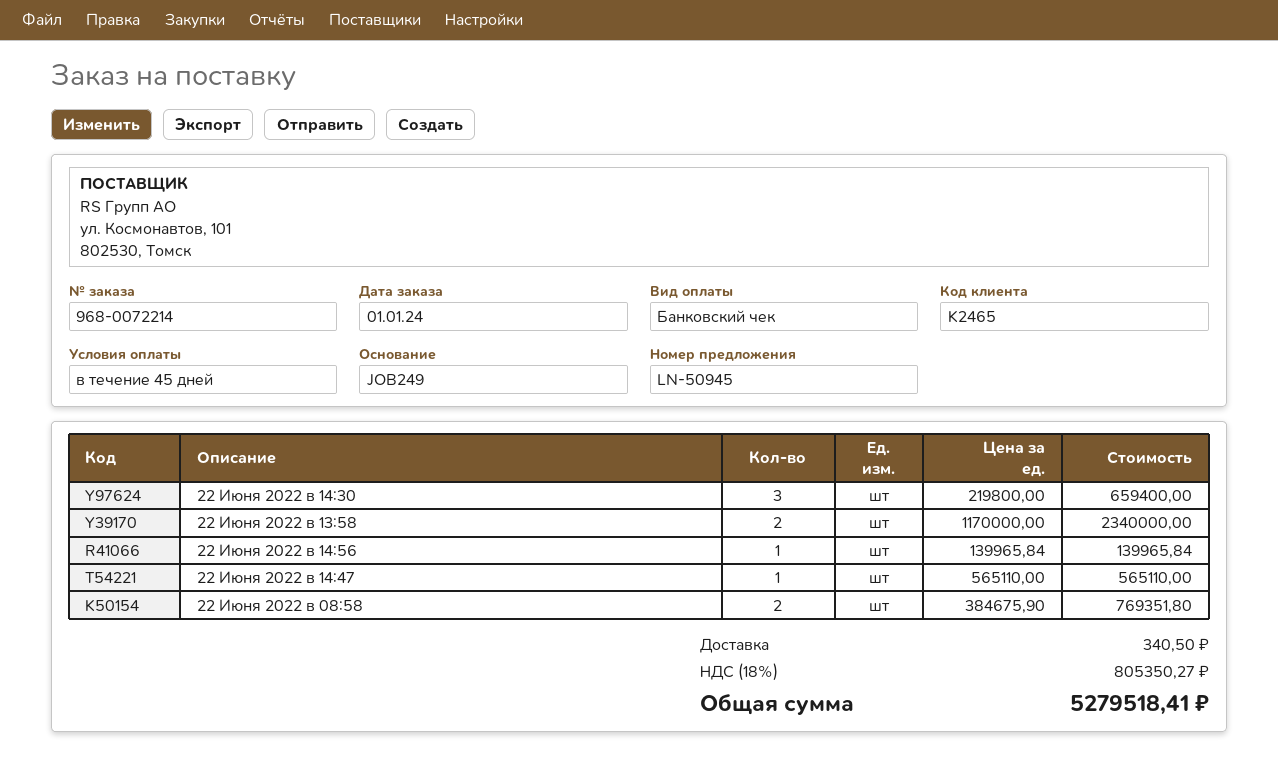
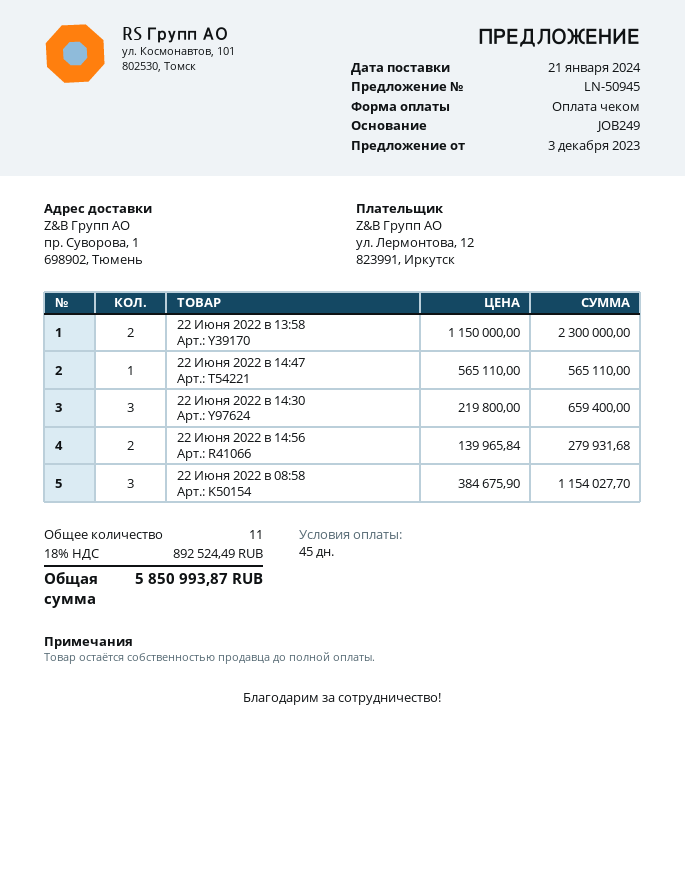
22 Июня 2022 в 13:58: 2 x 1170000.00 = 2340000.00 -> 2 x 1150000.00 = 2300000.00
22 Июня 2022 в 14:56: 1 x 139965.84 = 139965.84 -> 2 x 139965.84 = 279931.68
22 Июня 2022 в 08:58: 2 x 384675.90 = 769351.80 -> 3 x 384675.90 = 1154027.70
shipping: 340.50 -> none
tax: 18% = 805350.27 -> 18% = 892524.49
total: 5279518.41 -> 5850993.87

